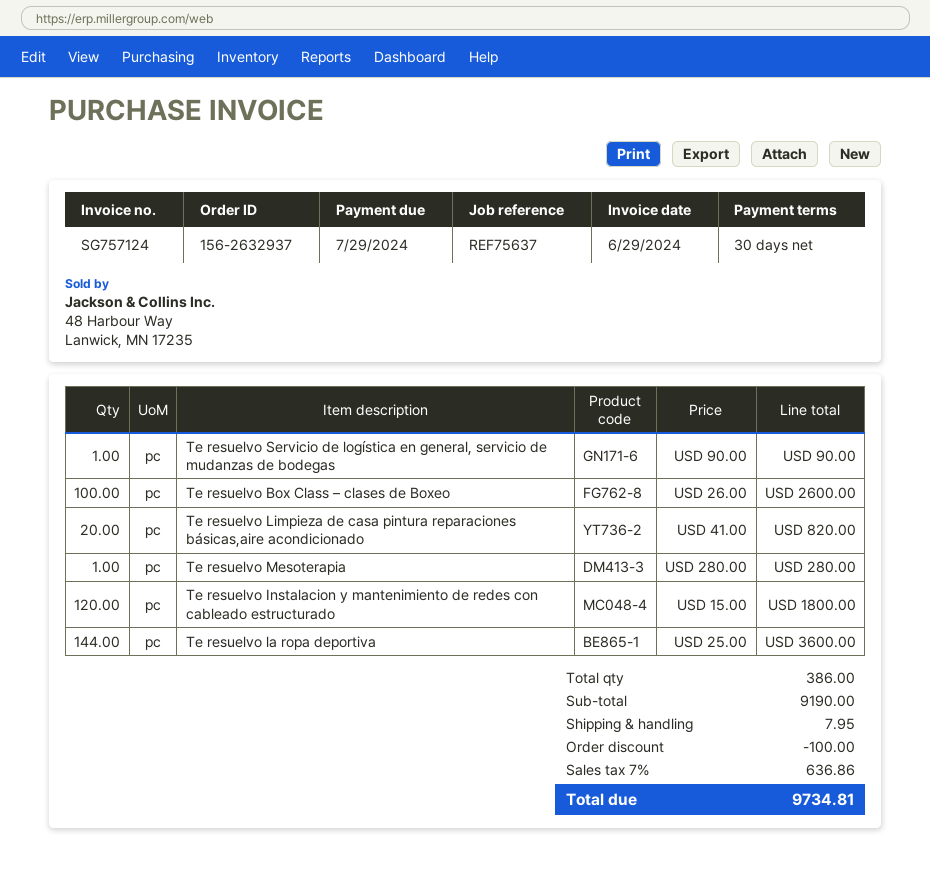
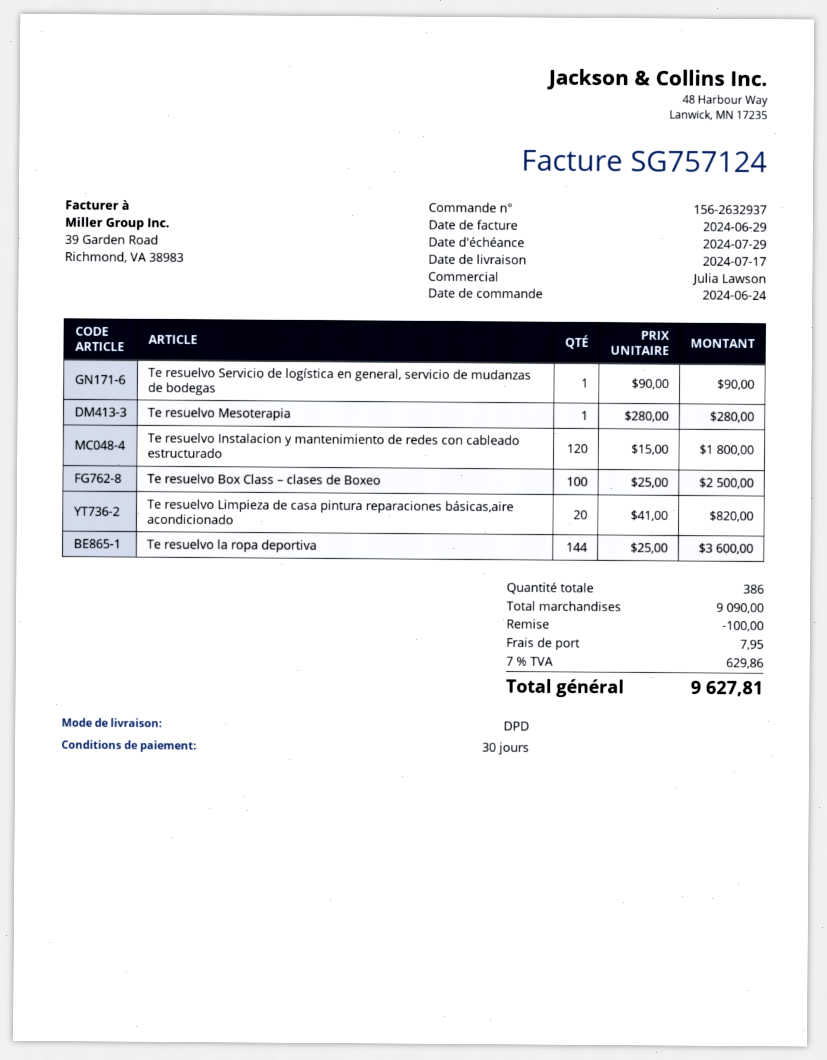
Te resuelvo Box Class – clases de Boxeo: 100 x 26.00 = 2600.00 -> 100 x 25.00 = 2500.00
subtotal: 9190.00 -> 9090.00
tax: 7% = 636.86 -> 7% = 629.86
total: 9734.81 -> 9627.81

